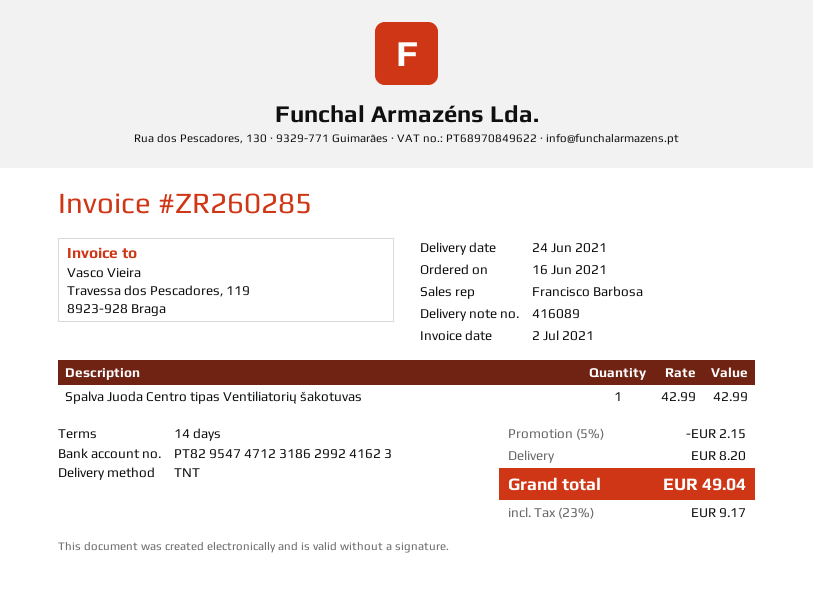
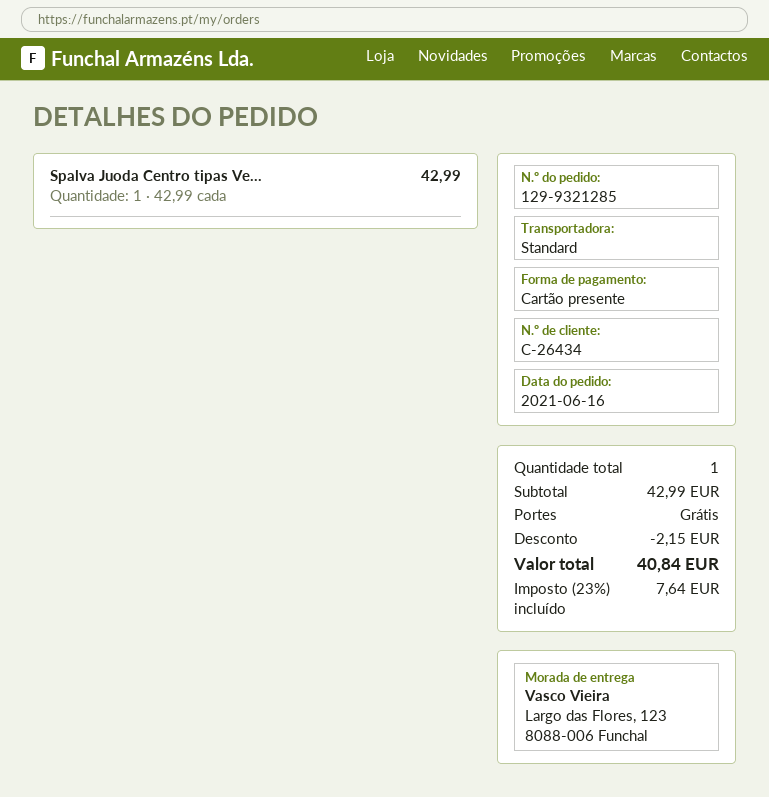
shipping method: TNT -> standard
shipping: 8.20 -> 0.00
tax: 23% = 9.17 -> 23% = 7.64
total: 49.04 -> 40.84

